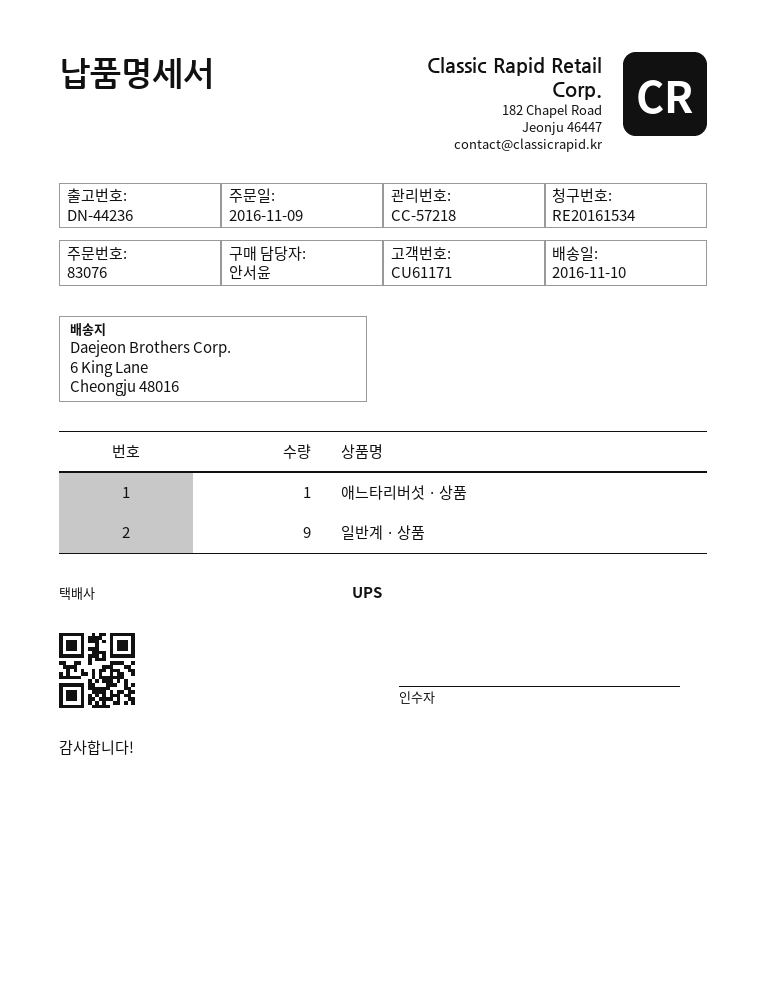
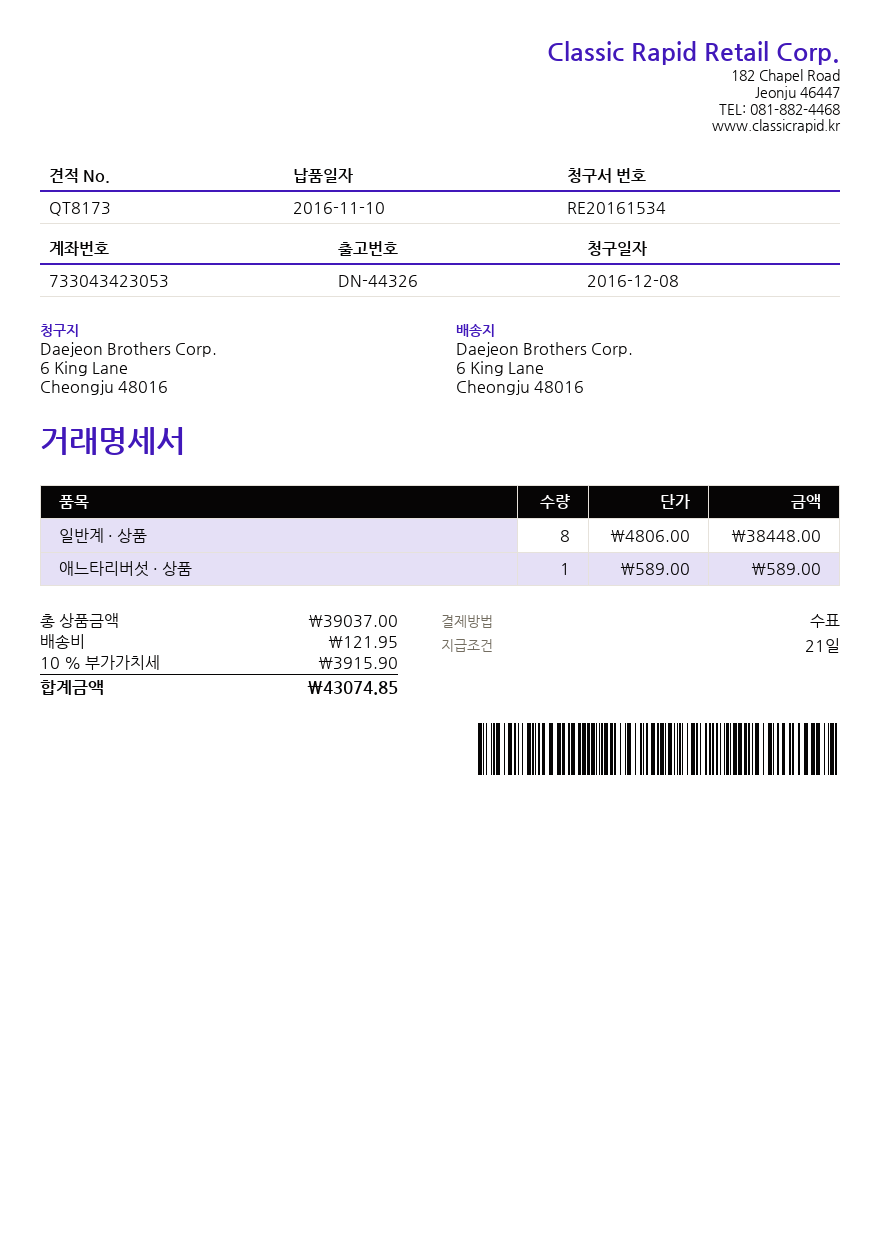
delivery note number: DN-44236 -> DN-44326
일반계 · 상품: 9 -> 8

